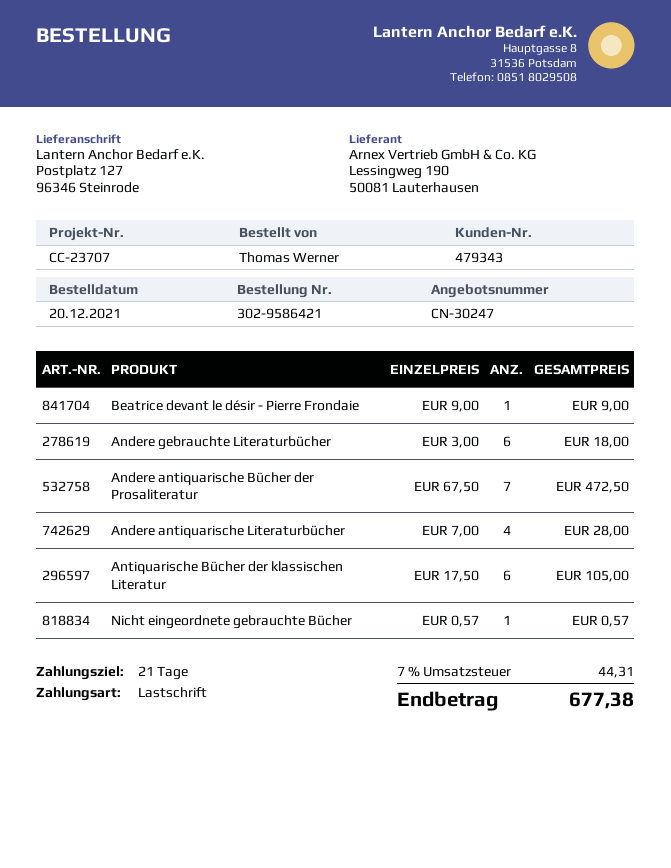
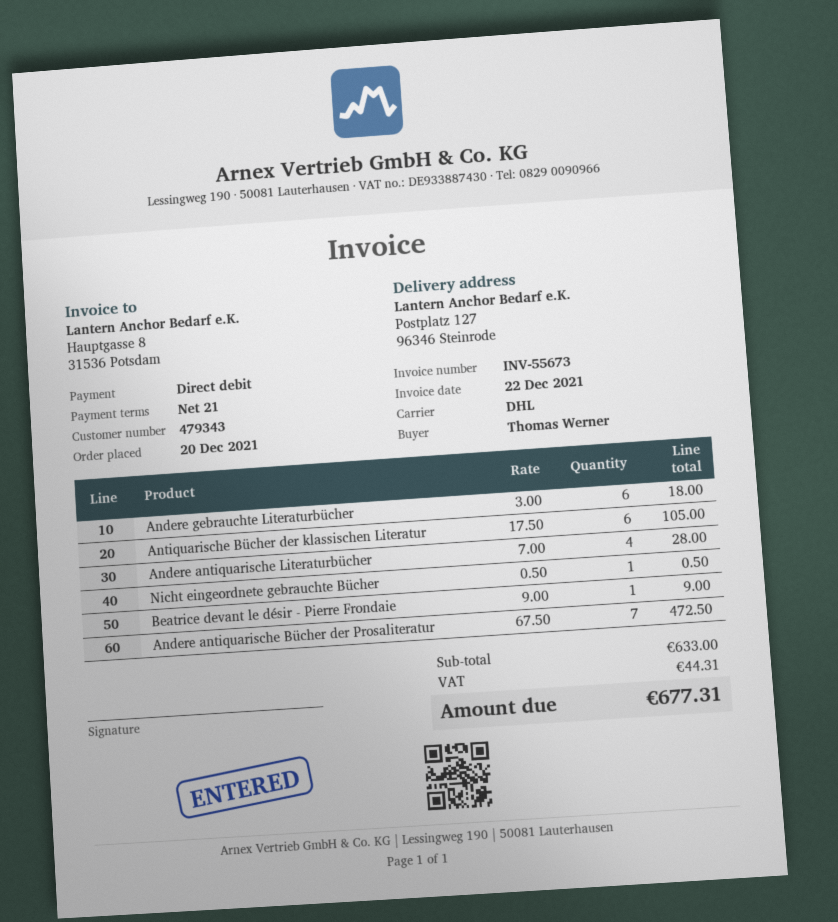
Nicht eingeordnete gebrauchte Bücher: 1 x 0.57 = 0.57 -> 1 x 0.50 = 0.50
total: 677.38 -> 677.31

